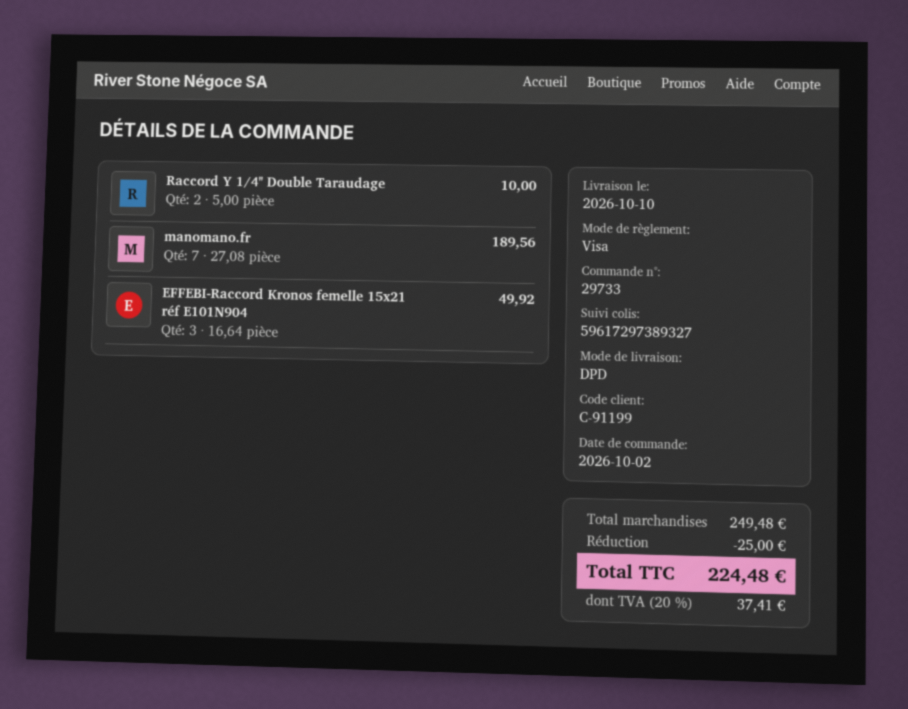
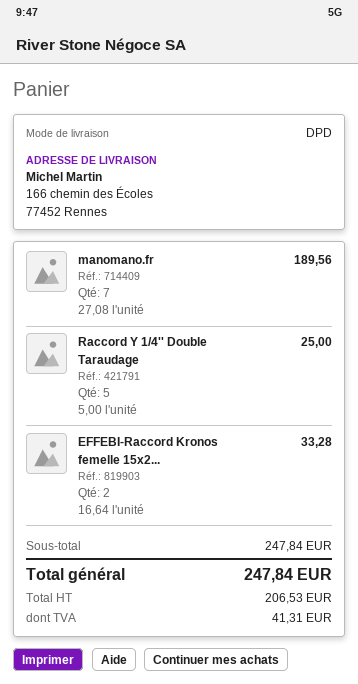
Raccord Y 1/4'' Double Taraudage: 2 x 5.00 = 10.00 -> 5 x 5.00 = 25.00
EFFEBI-Raccord Kronos femelle 15x21 réf E101N904: 3 x 16.64 = 49.92 -> 2 x 16.64 = 33.28
subtotal: 249.48 -> 247.84
discount: 25.00 -> none
tax: 37.41 -> 41.31
total: 224.48 -> 247.84

